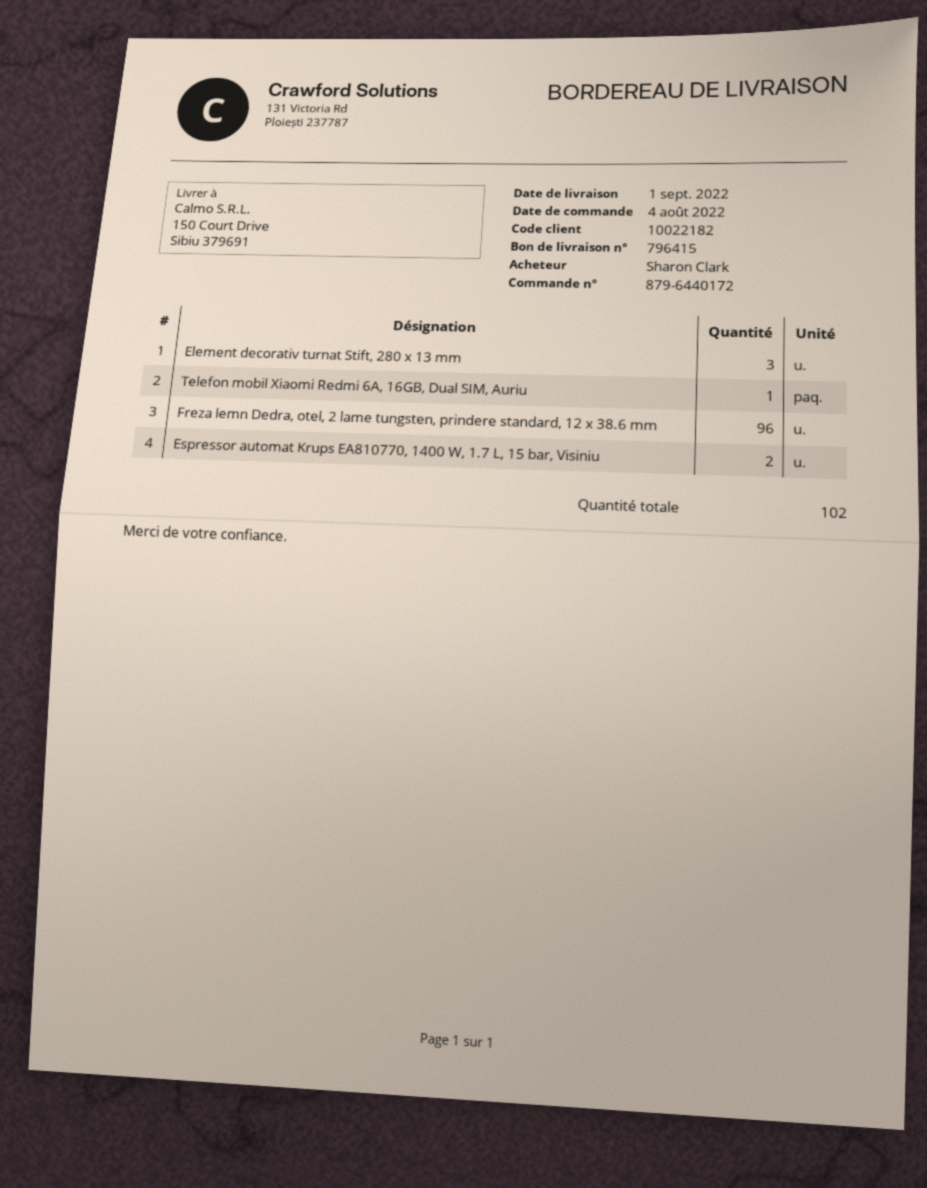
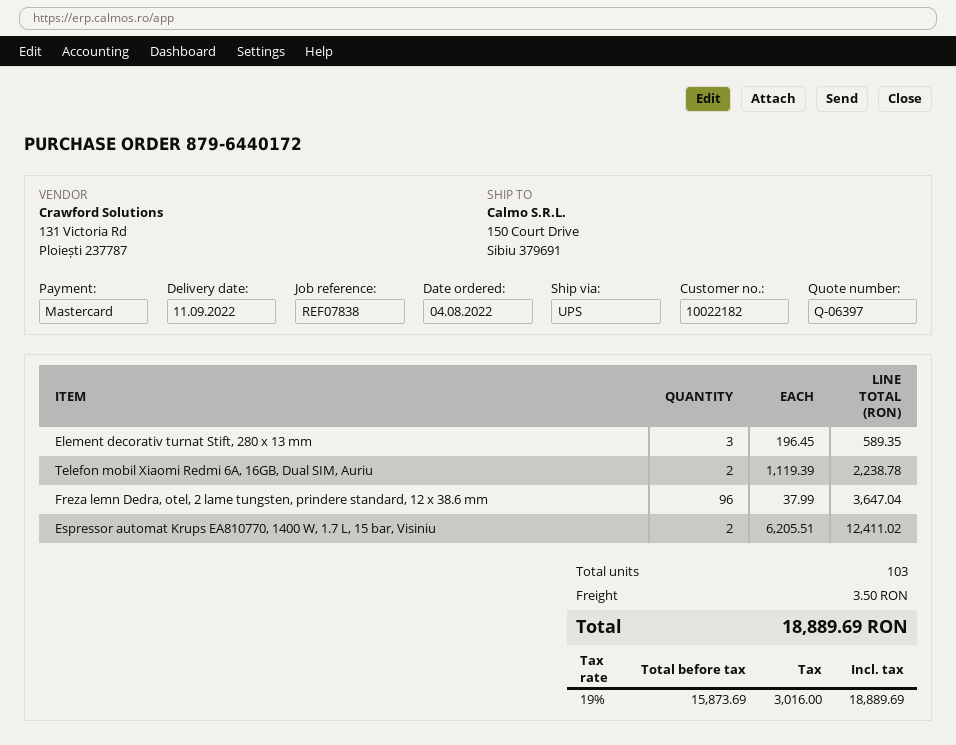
delivery date: 2022-09-01 -> 2022-09-11
Telefon mobil Xiaomi Redmi 6A, 16GB, Dual SIM, Auriu: 1 -> 2
total quantity: 102 -> 103

